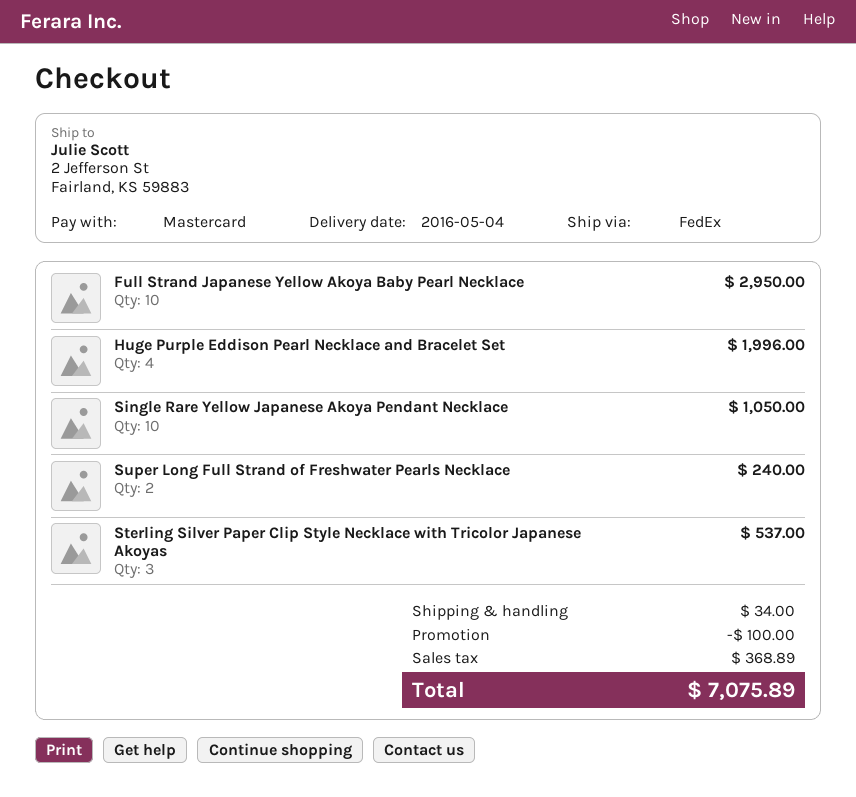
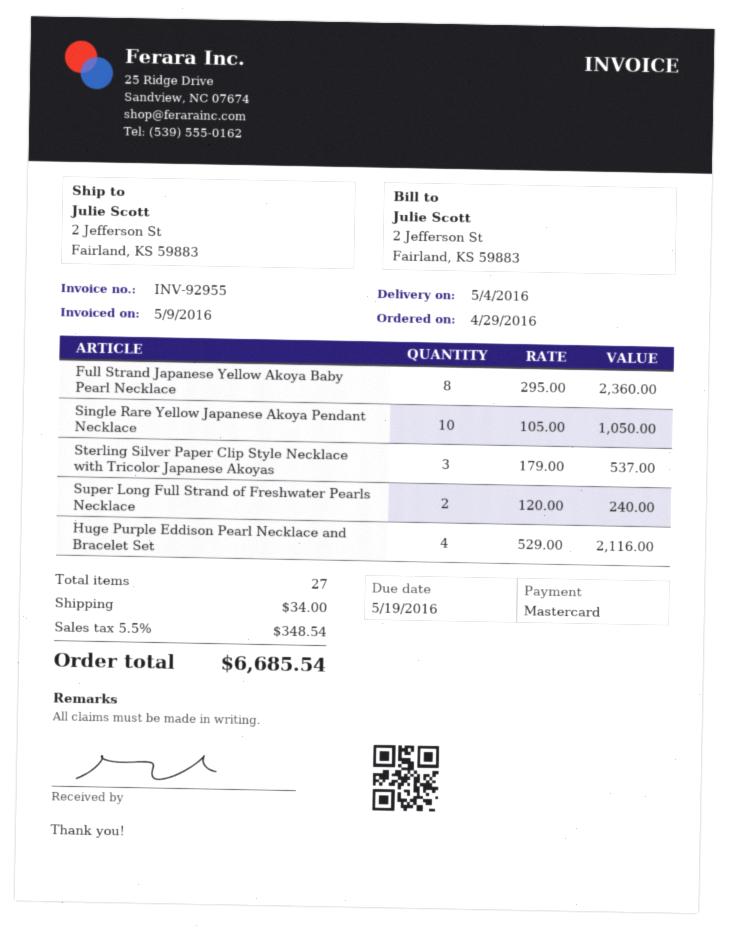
Full Strand Japanese Yellow Akoya Baby Pearl Necklace: 10 for 2950.00 -> 8 for 2360.00
Huge Purple Eddison Pearl Necklace and Bracelet Set: 4 for 1996.00 -> 4 for 2116.00
discount: 100.00 -> none
tax: 368.89 -> 348.54
total: 7075.89 -> 6685.54

